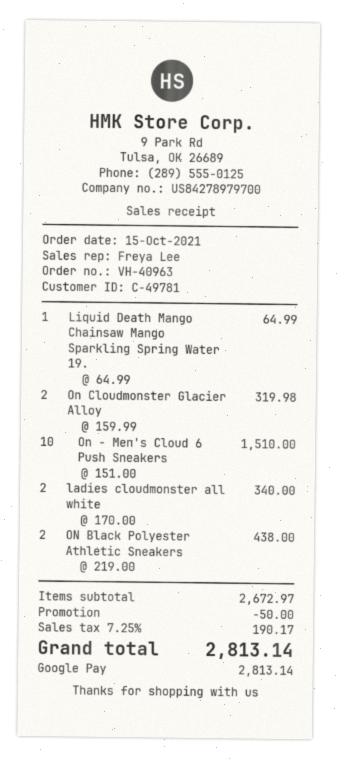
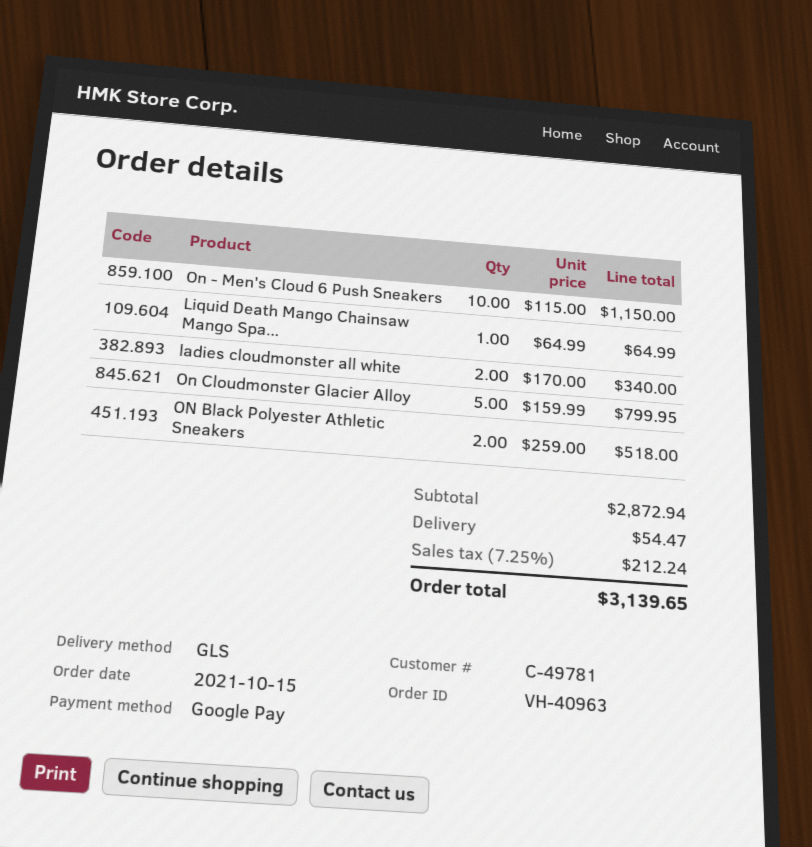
On Cloudmonster Glacier Alloy: 2 x 159.99 = 319.98 -> 5 x 159.99 = 799.95
On - Men's Cloud 6 Push Sneakers: 10 x 151.00 = 1510.00 -> 10 x 115.00 = 1150.00
ON Black Polyester Athletic Sneakers: 2 x 219.00 = 438.00 -> 2 x 259.00 = 518.00
subtotal: 2672.97 -> 2872.94
discount: 50.00 -> none
shipping: none -> 54.47
tax: 7.25% = 190.17 -> 7.25% = 212.24
total: 2813.14 -> 3139.65

